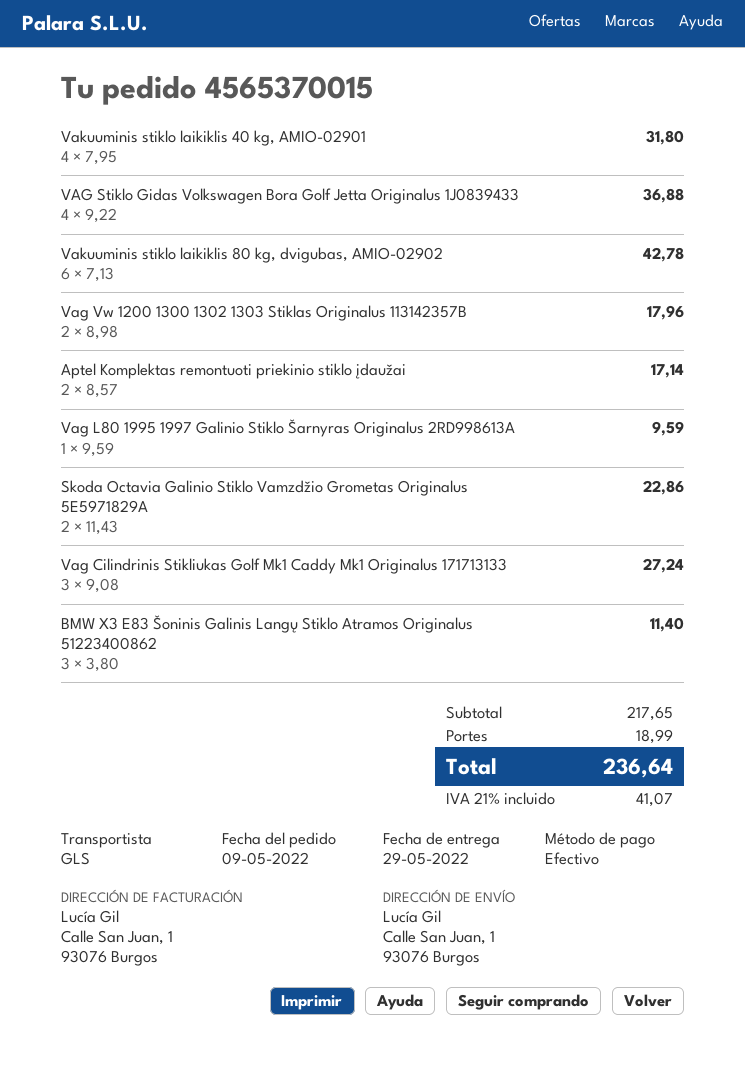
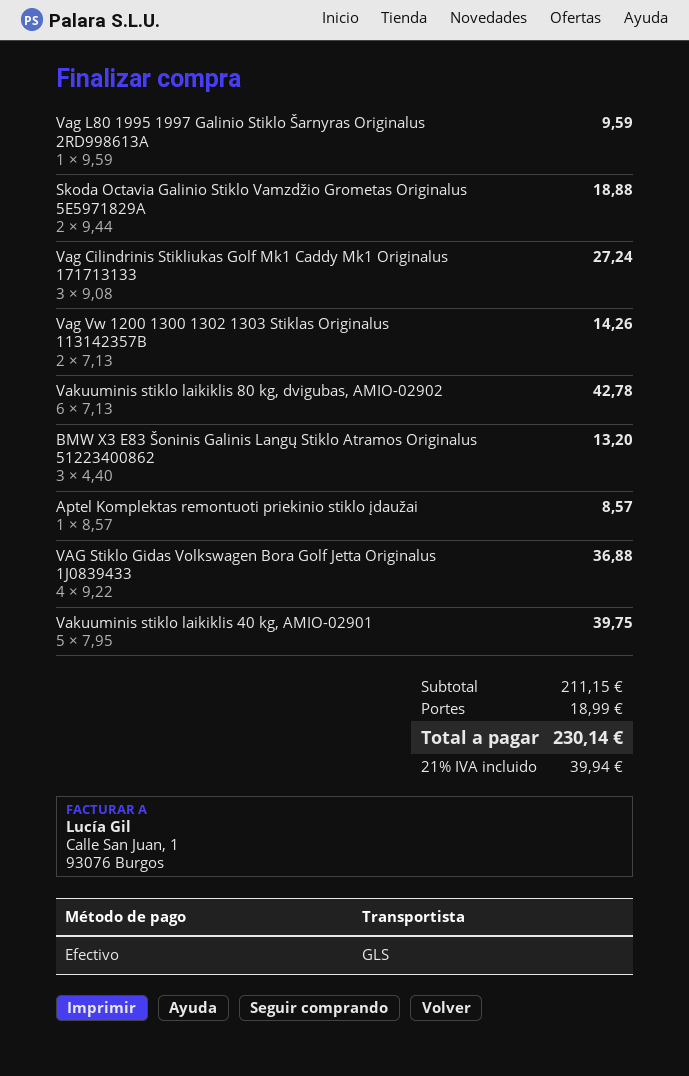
Vakuuminis stiklo laikiklis 40 kg, AMIO-02901: 4 x 7.95 = 31.80 -> 5 x 7.95 = 39.75
Vag Vw 1200 1300 1302 1303 Stiklas Originalus 113142357B: 2 x 8.98 = 17.96 -> 2 x 7.13 = 14.26
Aptel Komplektas remontuoti priekinio stiklo įdaužai: 2 x 8.57 = 17.14 -> 1 x 8.57 = 8.57
Skoda Octavia Galinio Stiklo Vamzdžio Grometas Originalus 5E5971829A: 2 x 11.43 = 22.86 -> 2 x 9.44 = 18.88
BMW X3 E83 Šoninis Galinis Langų Stiklo Atramos Originalus 51223400862: 3 x 3.80 = 11.40 -> 3 x 4.40 = 13.20
subtotal: 217.65 -> 211.15
tax: 21% = 41.07 -> 21% = 39.94
total: 236.64 -> 230.14

